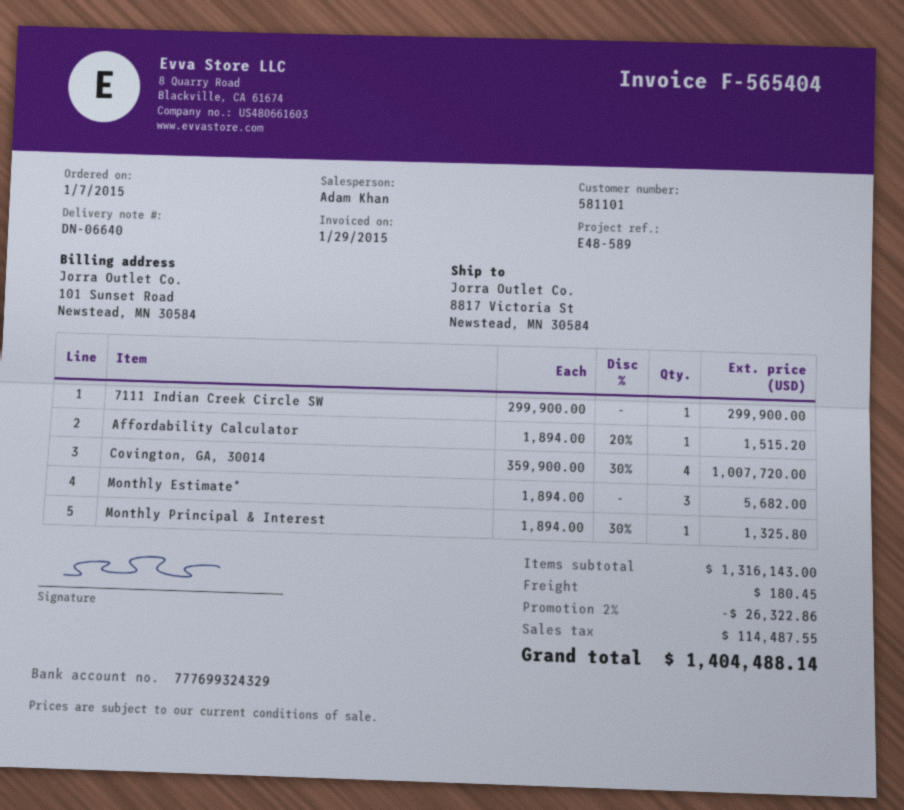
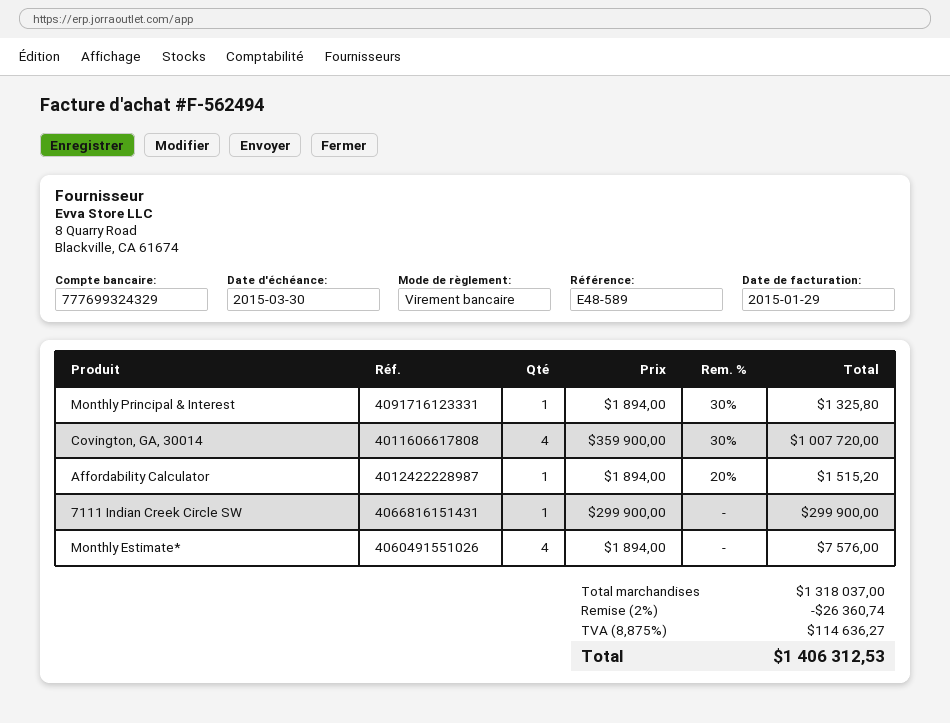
invoice number: F-565404 -> F-562494
Monthly Estimate*: 3 x 1894.00 = 5682.00 -> 4 x 1894.00 = 7576.00
subtotal: 1316143.00 -> 1318037.00
discount: 2% = 26322.86 -> 2% = 26360.74
shipping: 180.45 -> none
tax: 114487.55 -> 114636.27
total: 1404488.14 -> 1406312.53

